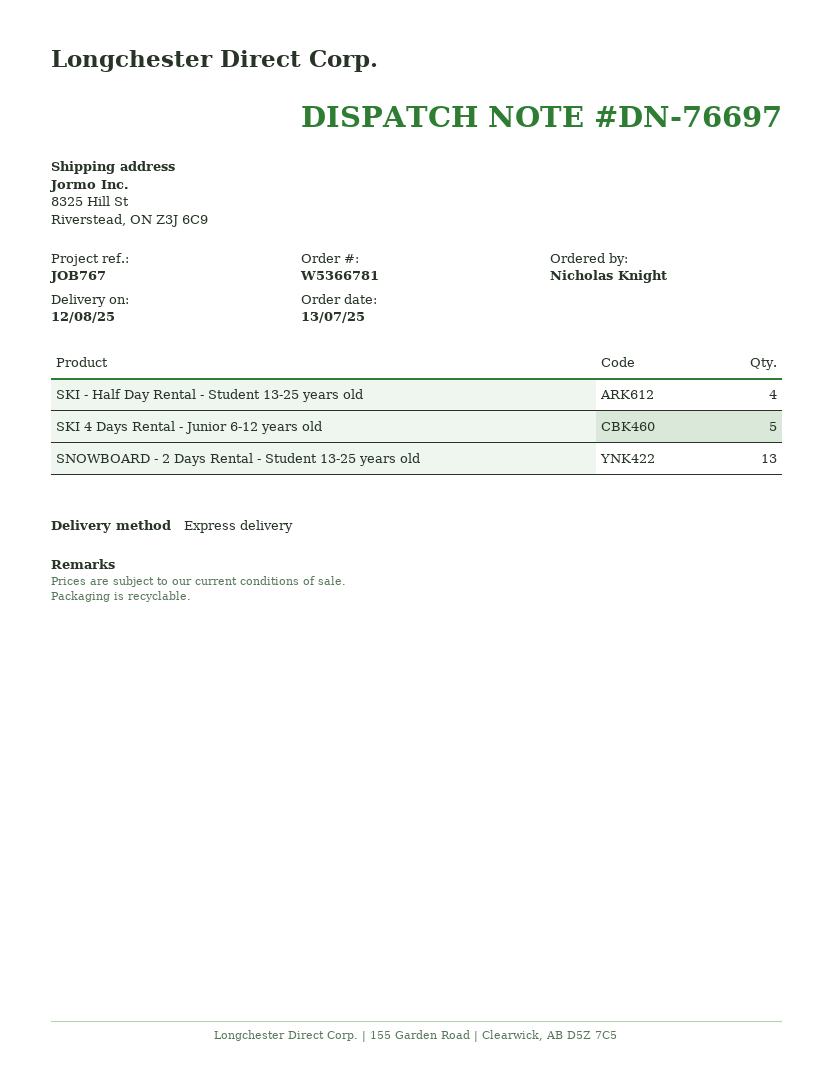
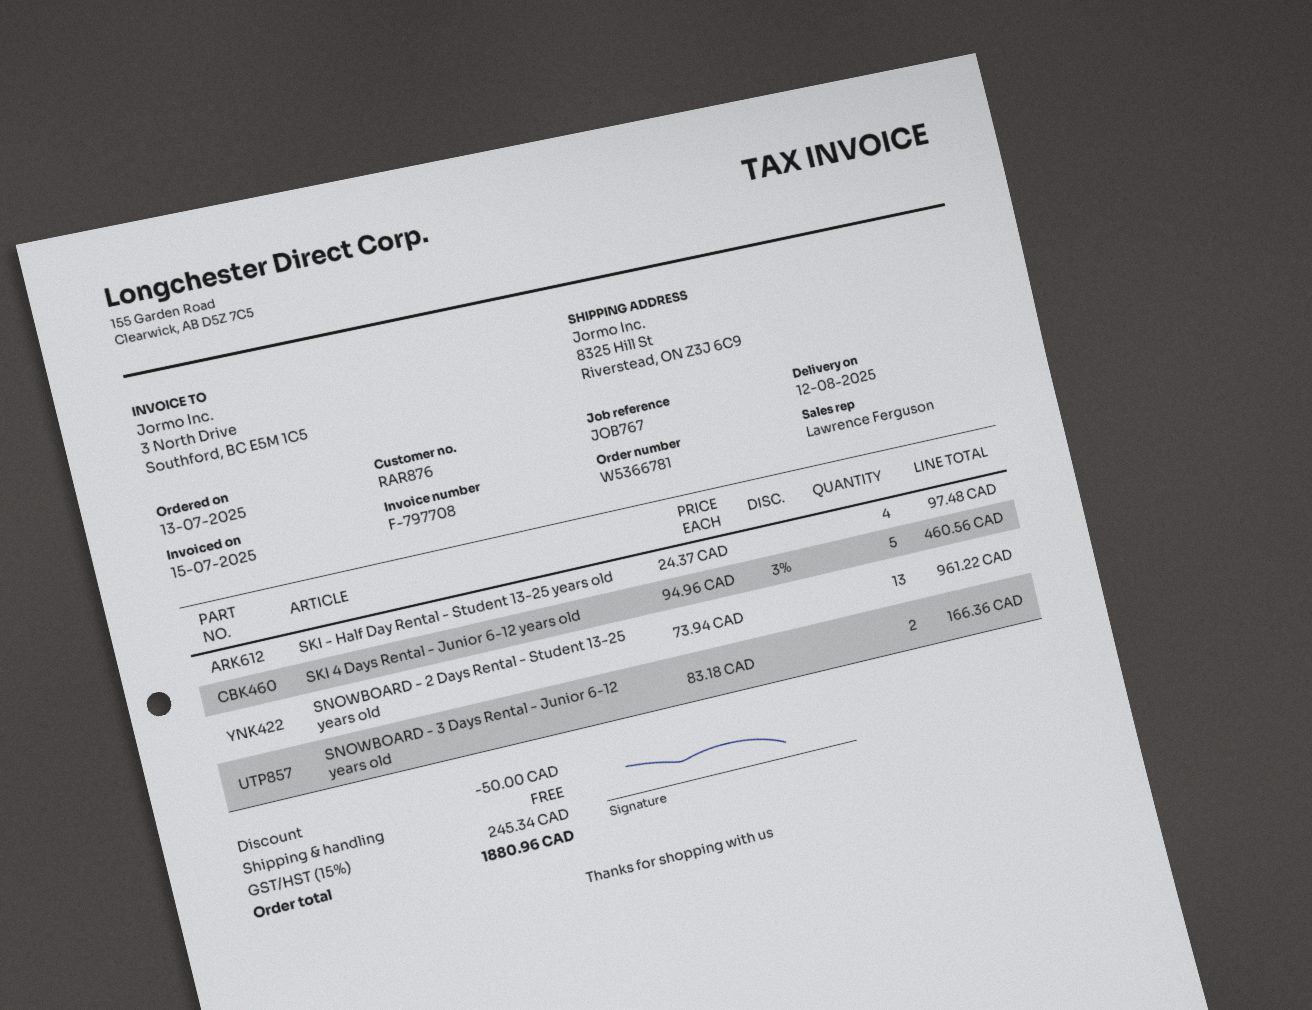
SNOWBOARD - 3 Days Rental - Junior 6-12 years old: none -> 2

